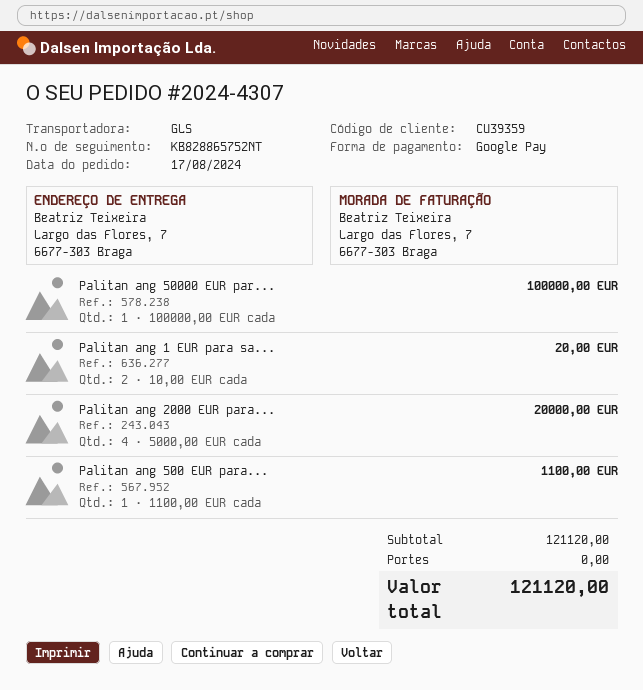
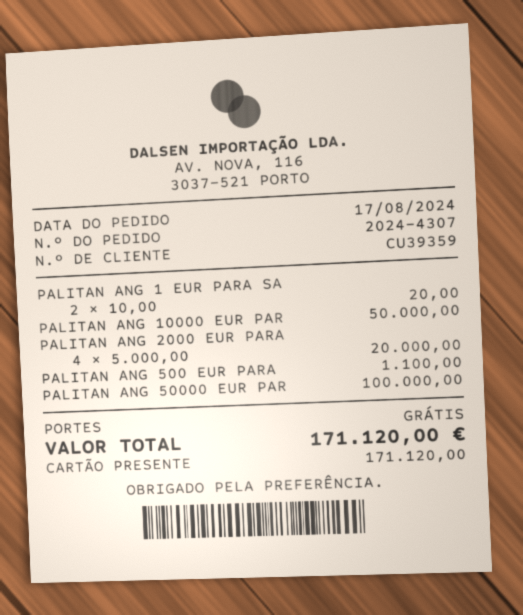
payment method: Google Pay -> gift card
PALITAN ANG 10000 EUR PAR: none -> 1 x 50000.00 = 50000.00
total: 121120.00 -> 171120.00

